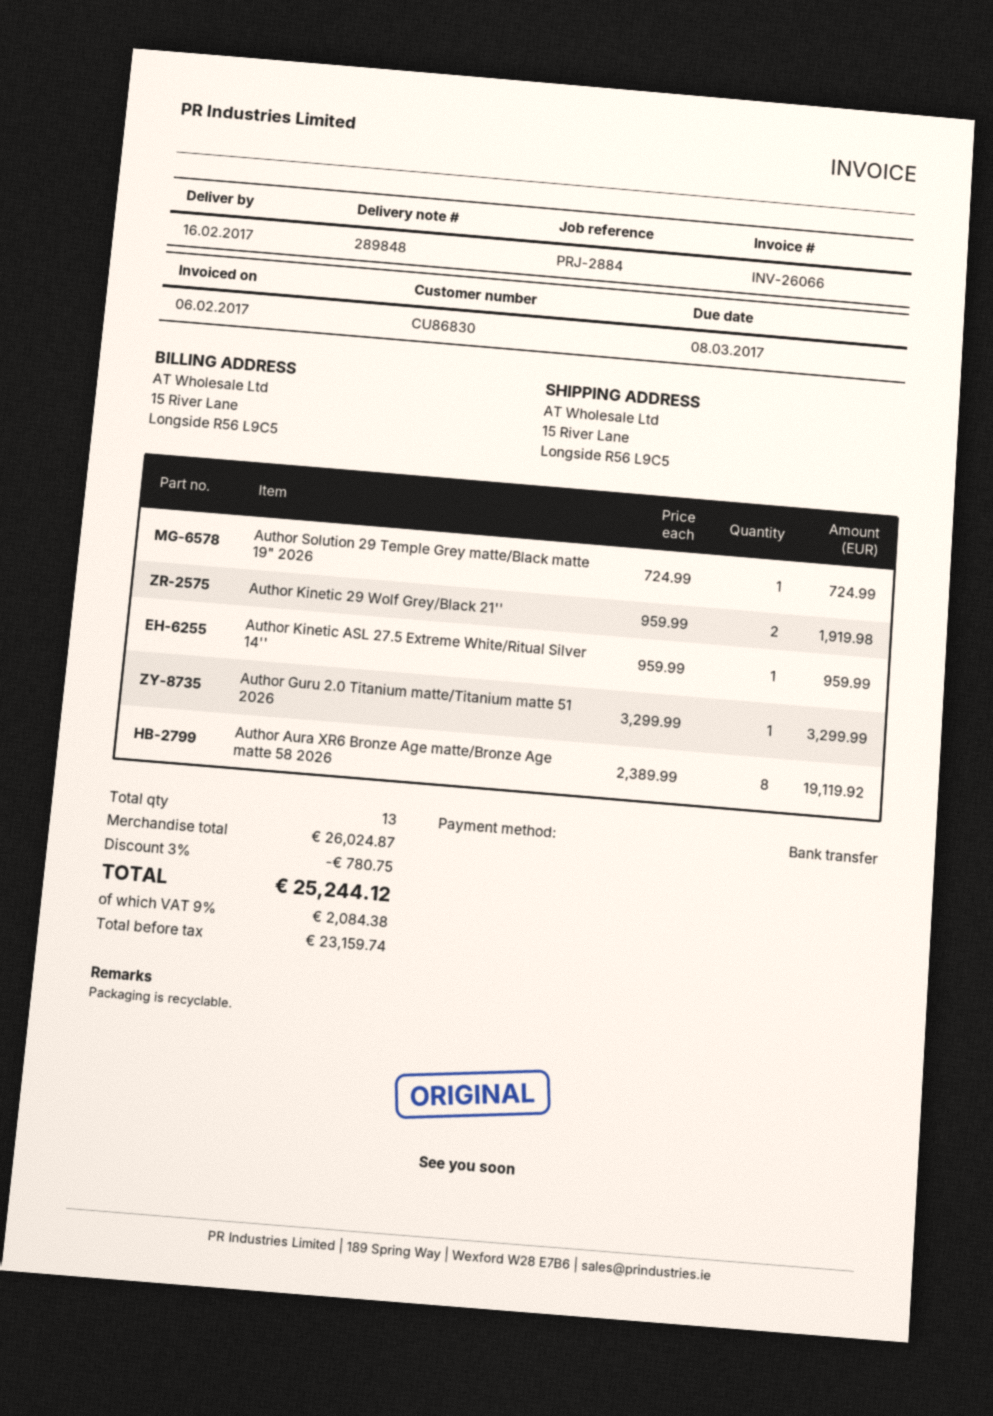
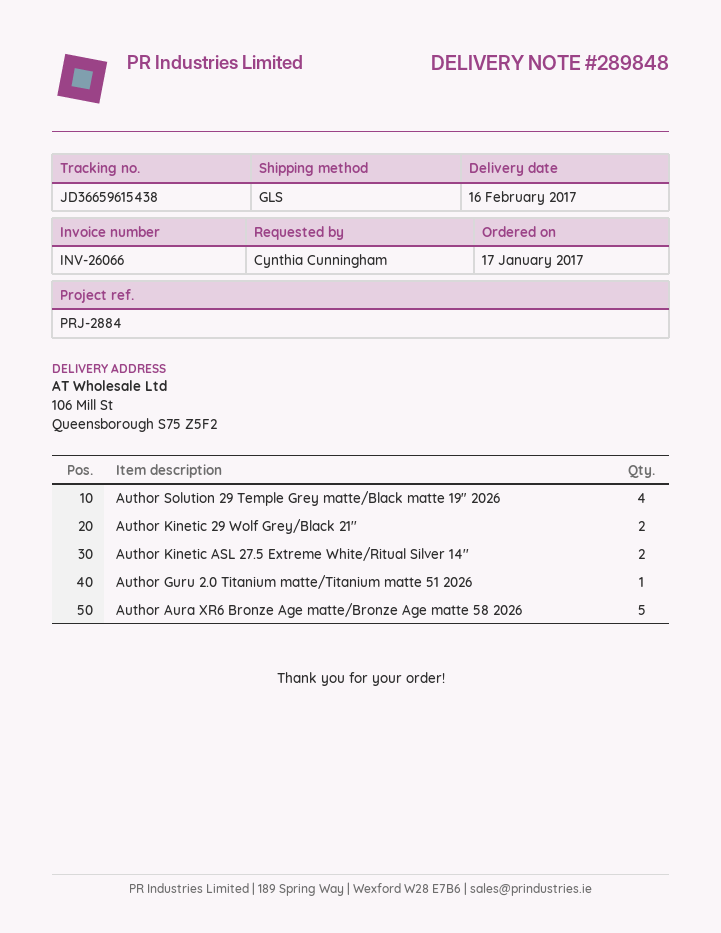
ship to: 15 River Lane, Longside R56 L9C5 -> 106 Mill St, Queensborough S75 Z5F2
Author Solution 29 Temple Grey matte/Black matte 19" 2026: 1 -> 4
Author Kinetic ASL 27.5 Extreme White/Ritual Silver 14'': 1 -> 2
Author Aura XR6 Bronze Age matte/Bronze Age matte 58 2026: 8 -> 5

